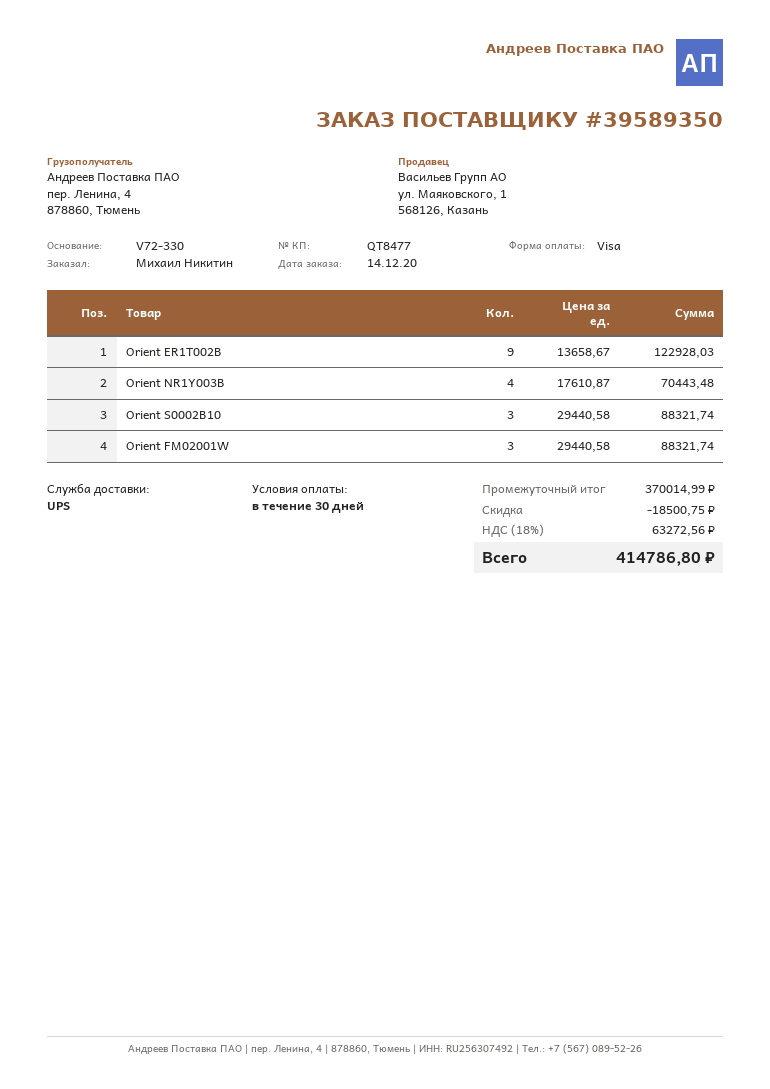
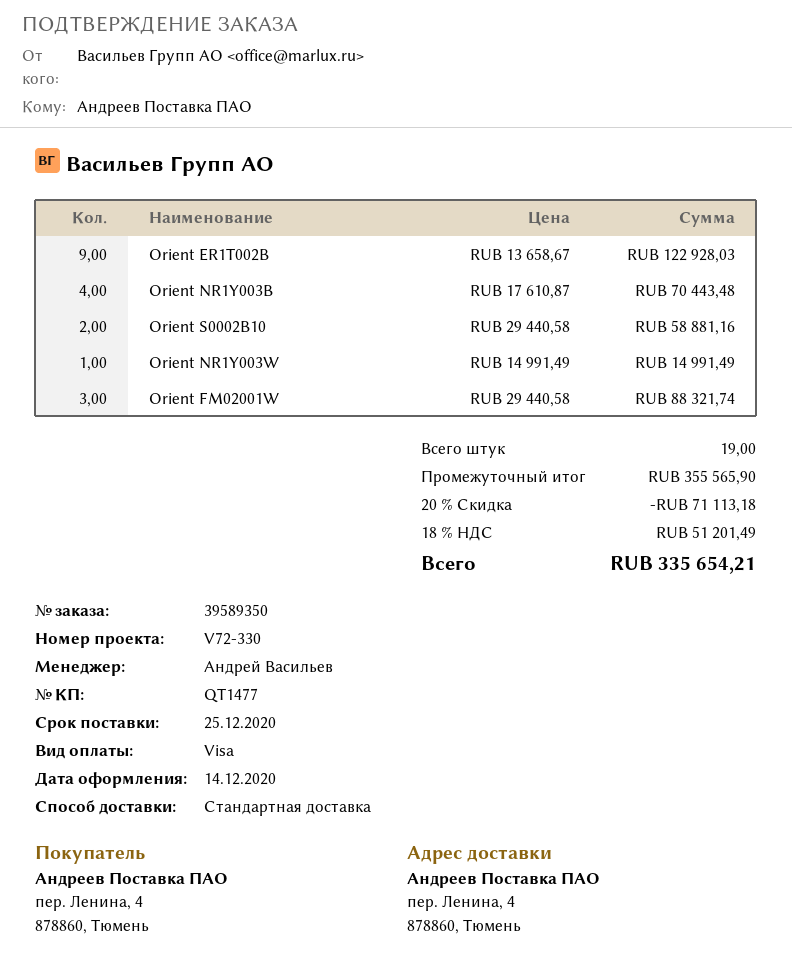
quote number: QT8477 -> QT1477
shipping method: UPS -> standard
Orient S0002B10: 3 x 29440.58 = 88321.74 -> 2 x 29440.58 = 58881.16
Orient NR1Y003W: none -> 1 x 14991.49 = 14991.49
subtotal: 370014.99 -> 355565.90
discount: 18500.75 -> 71113.18
tax: 18% = 63272.56 -> 18% = 51201.49
total: 414786.80 -> 335654.21

